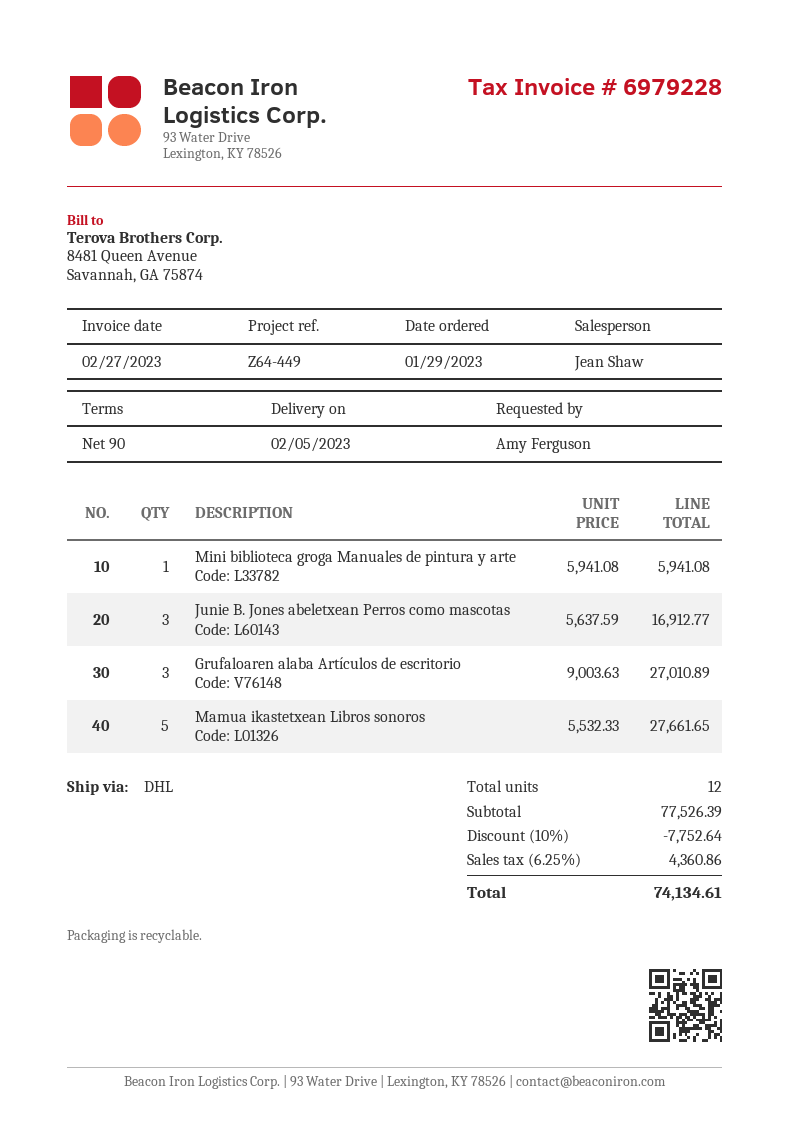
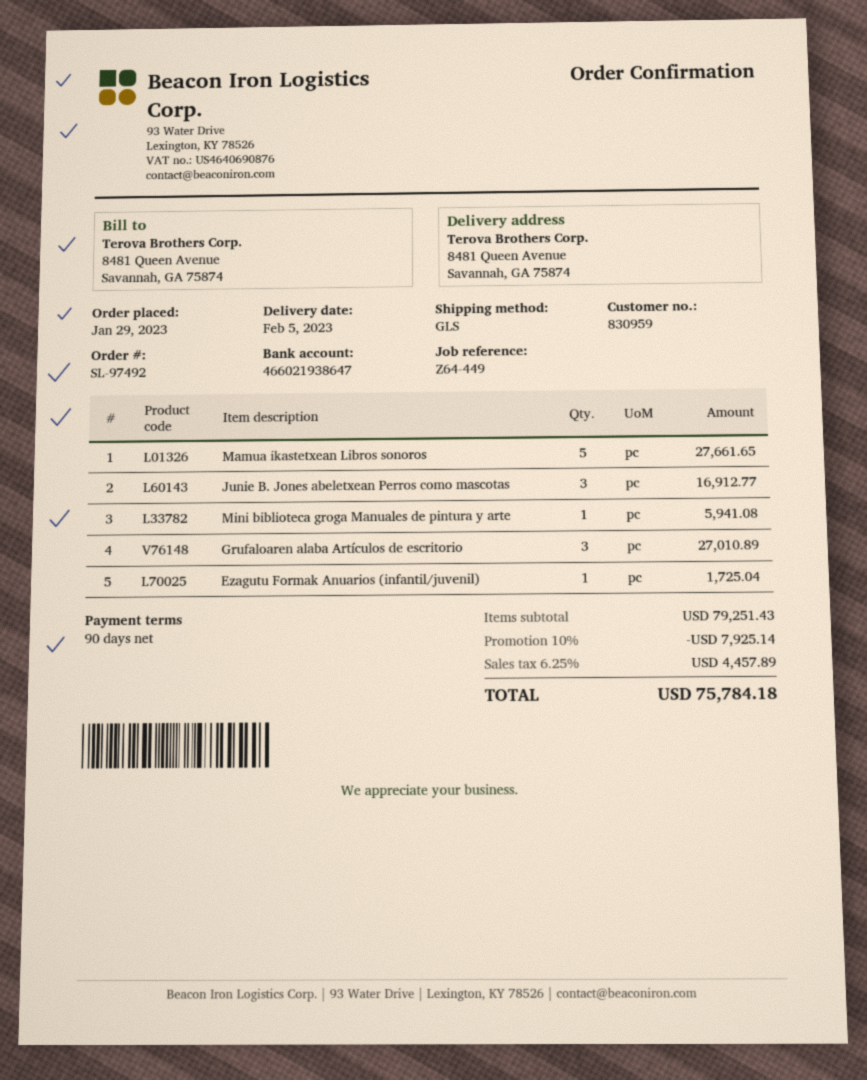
shipping method: DHL -> GLS
Ezagutu Formak Anuarios (infantil/juvenil): none -> 1 for 1725.04
subtotal: 77526.39 -> 79251.43
discount: 10% = 7752.64 -> 10% = 7925.14
tax: 6.25% = 4360.86 -> 6.25% = 4457.89
total: 74134.61 -> 75784.18

